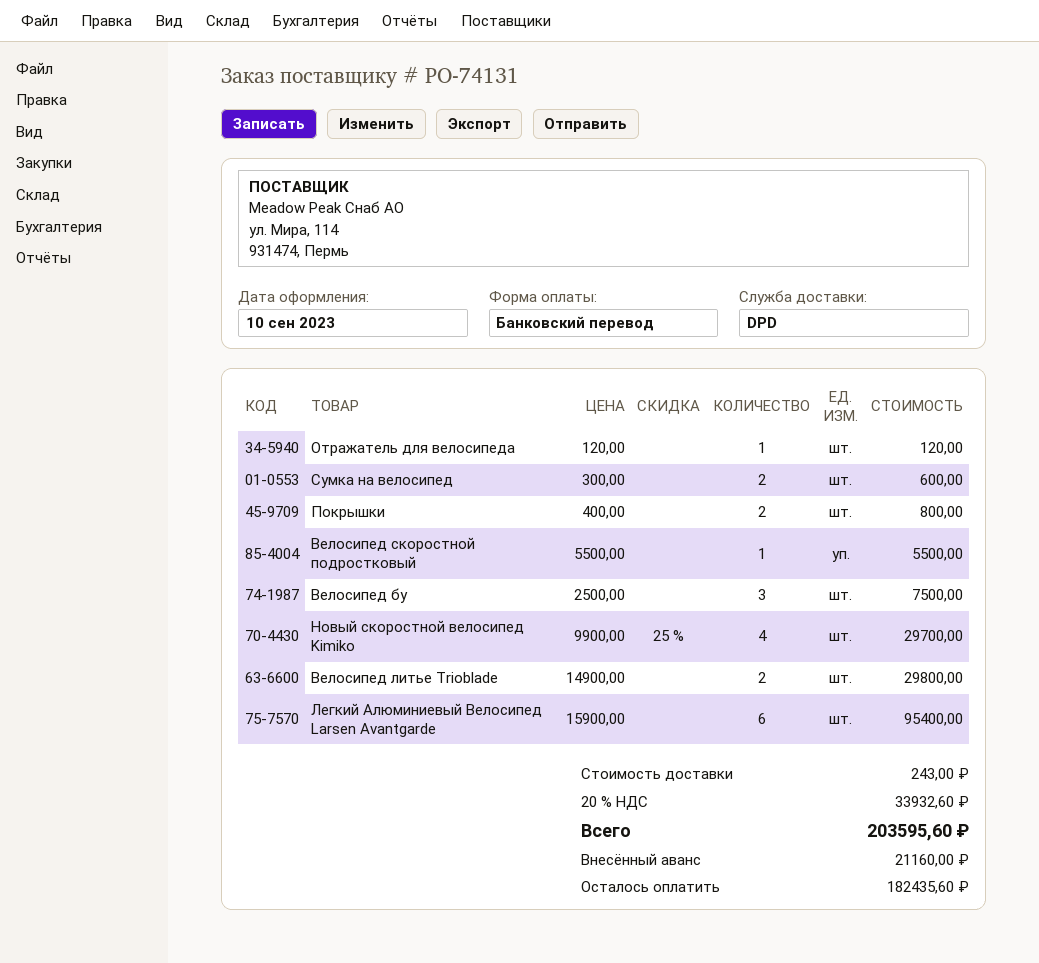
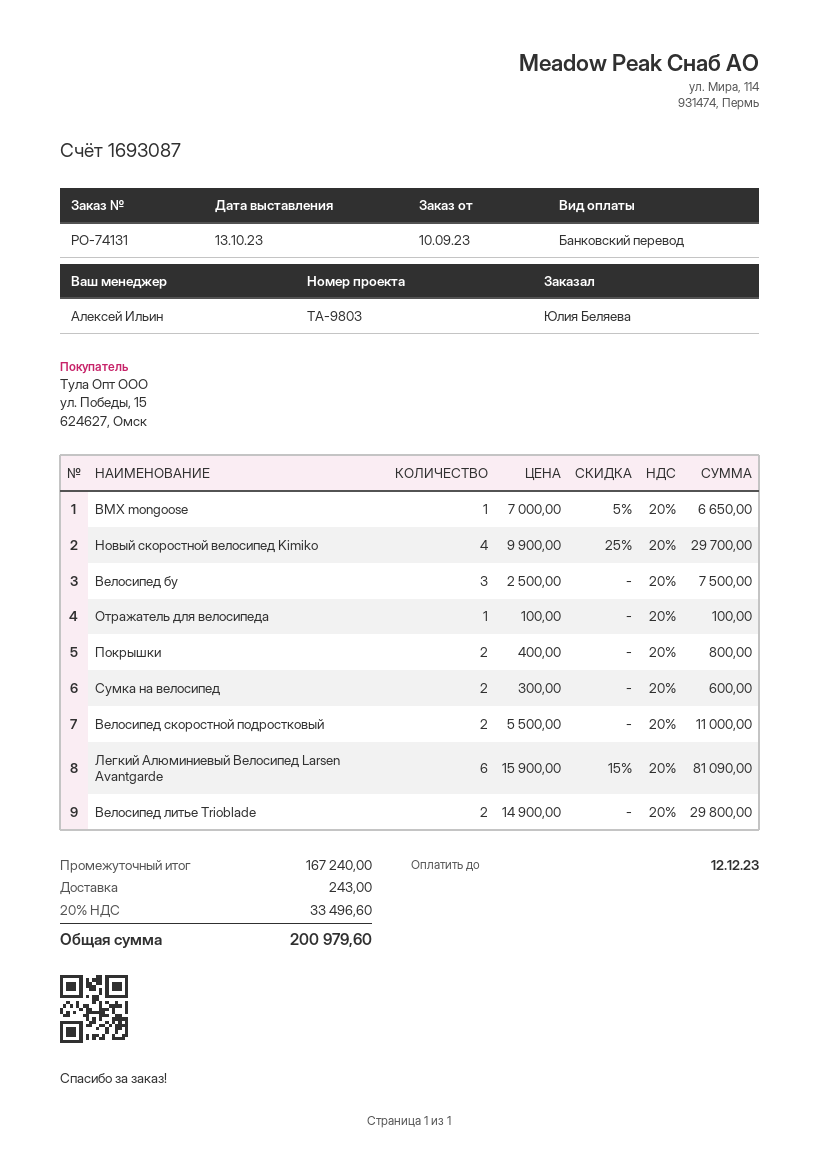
Отражатель для велосипеда: 1 x 120.00 = 120.00 -> 1 x 100.00 = 100.00
Велосипед скоростной подростковый: 1 x 5500.00 = 5500.00 -> 2 x 5500.00 = 11000.00
Легкий Алюминиевый Велосипед Larsen Avantgarde: 6 x 15900.00 = 95400.00 -> 6 x 15900.00 - 15% = 81090.00
BMX mongoose: none -> 1 x 7000.00 - 5% = 6650.00
tax: 20% = 33932.60 -> 20% = 33496.60
total: 203595.60 -> 200979.60

